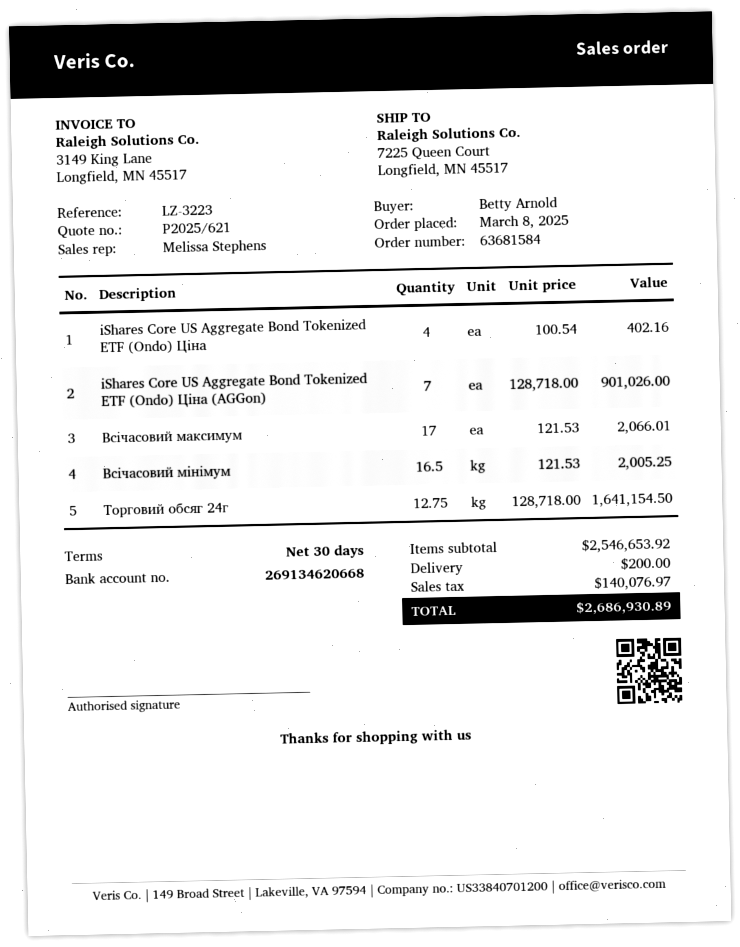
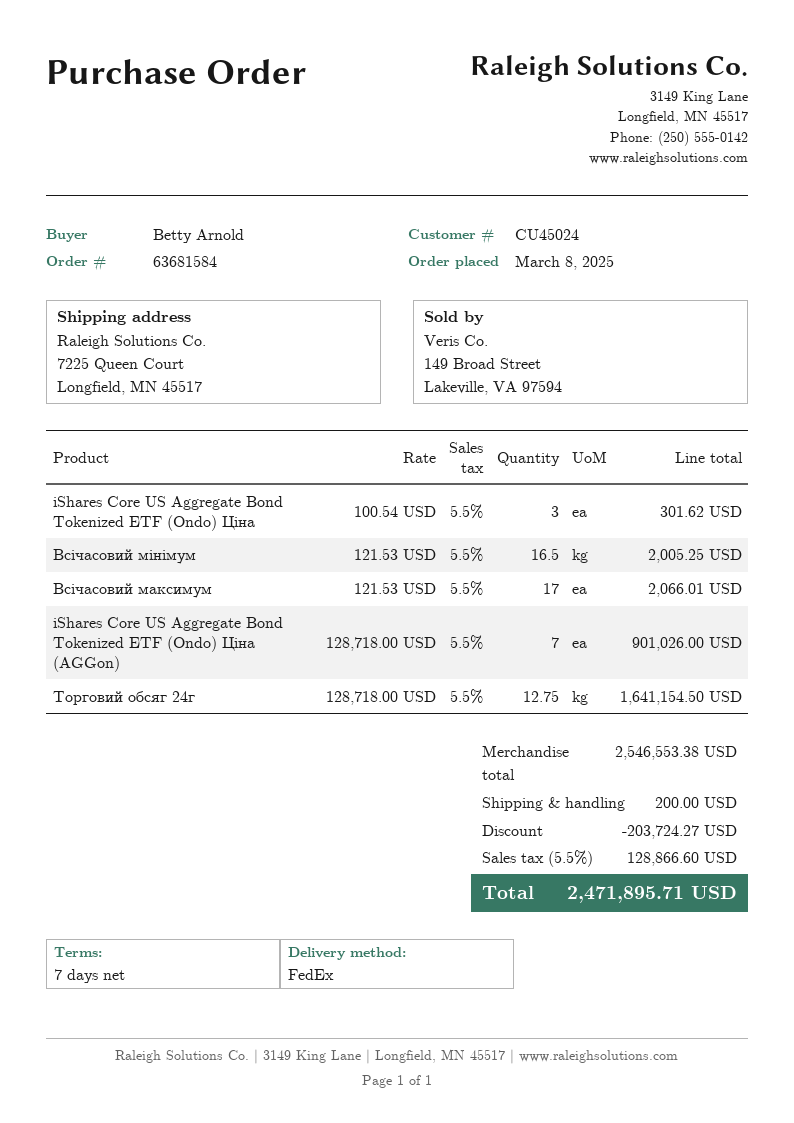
payment terms: 30 days -> 7 days
iShares Core US Aggregate Bond Tokenized ETF (Ondo) Ціна: 4 x 100.54 = 402.16 -> 3 x 100.54 = 301.62
subtotal: 2546653.92 -> 2546553.38
discount: none -> 203724.27
tax: 140076.97 -> 128866.60
total: 2686930.89 -> 2471895.71

